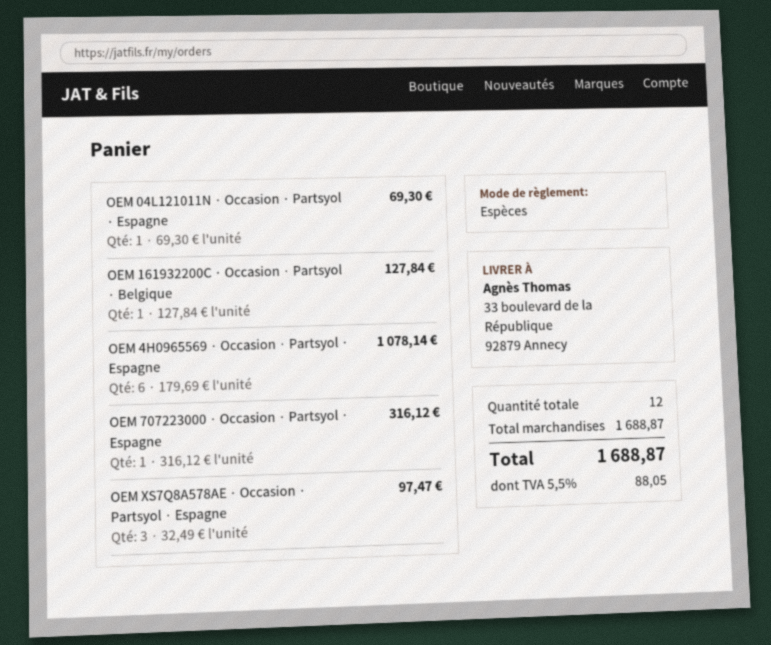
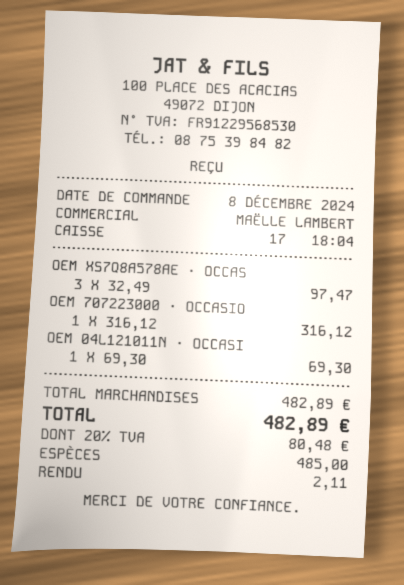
OEM 161932200C · Occasion · Partsyol · Belgique: 1 x 127.84 = 127.84 -> none
OEM 4H0965569 · Occasion · Partsyol · Espagne: 6 x 179.69 = 1078.14 -> none
subtotal: 1688.87 -> 482.89
tax: 5.5% = 88.05 -> 20% = 80.48
total: 1688.87 -> 482.89

